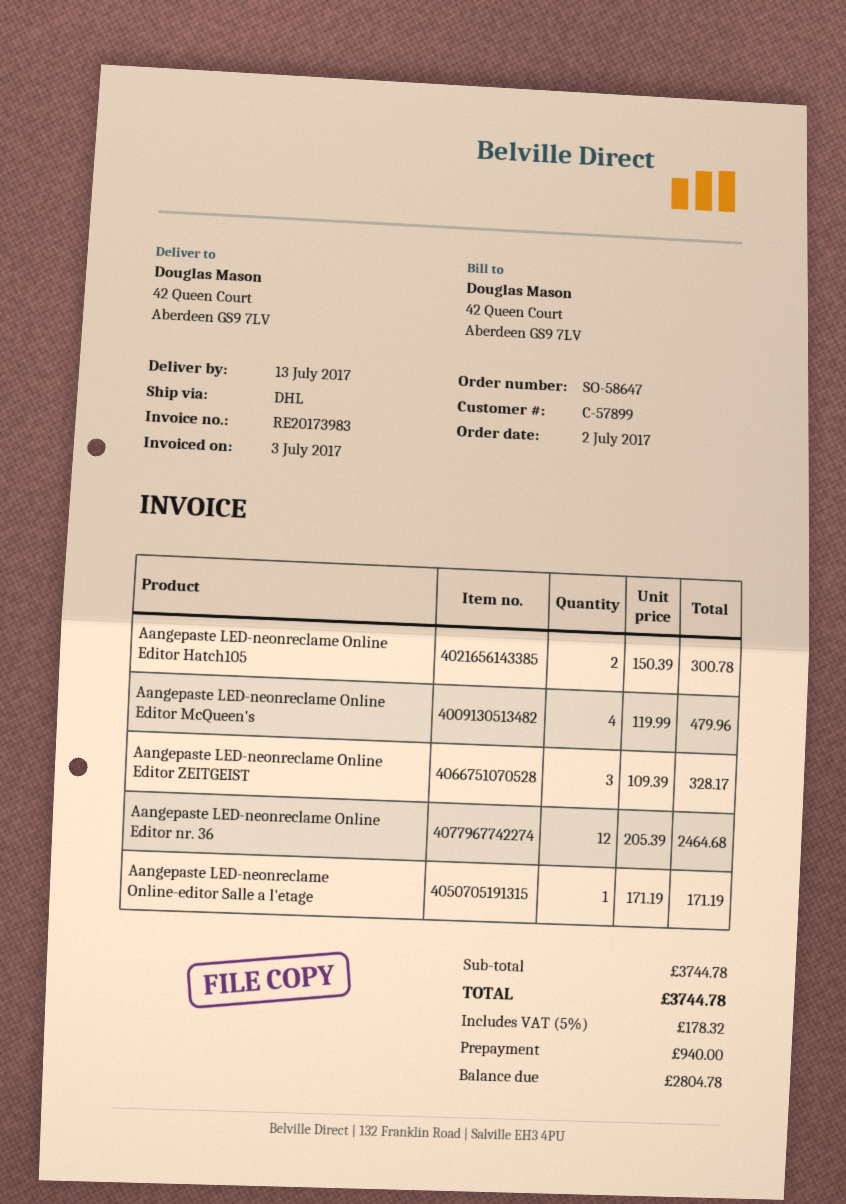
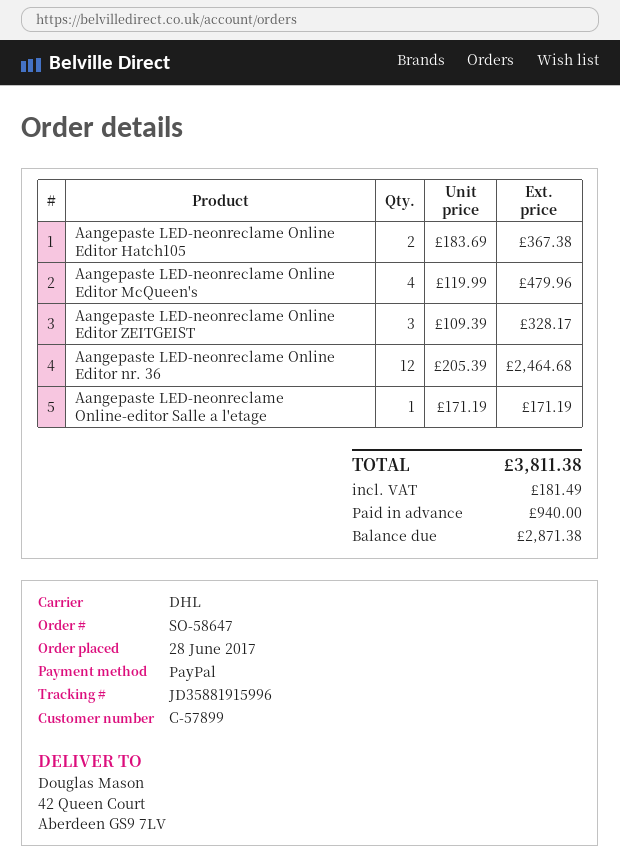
order date: 2017-07-02 -> 2017-06-28
Aangepaste LED-neonreclame Online Editor Hatch105: 2 x 150.39 = 300.78 -> 2 x 183.69 = 367.38
tax: 178.32 -> 181.49
total: 3744.78 -> 3811.38
balance: 2804.78 -> 2871.38

